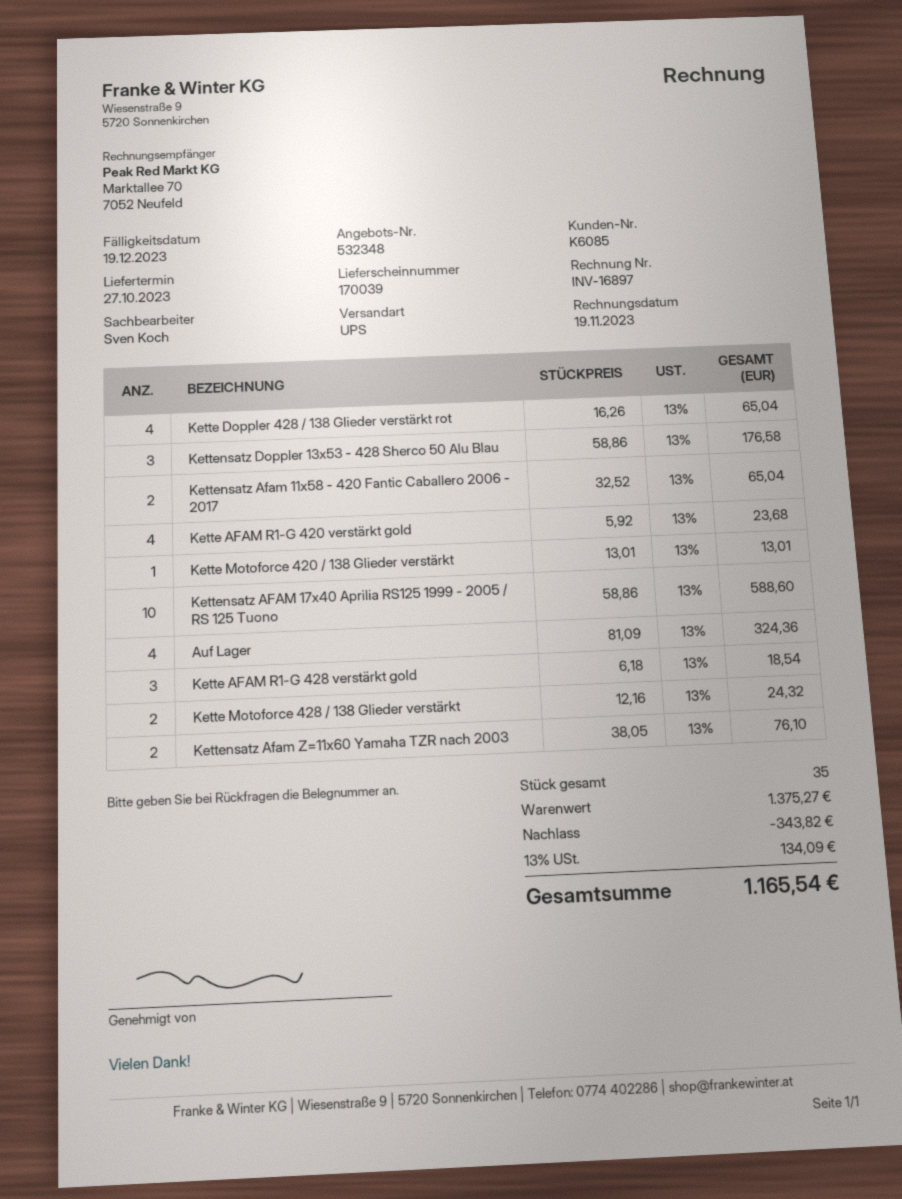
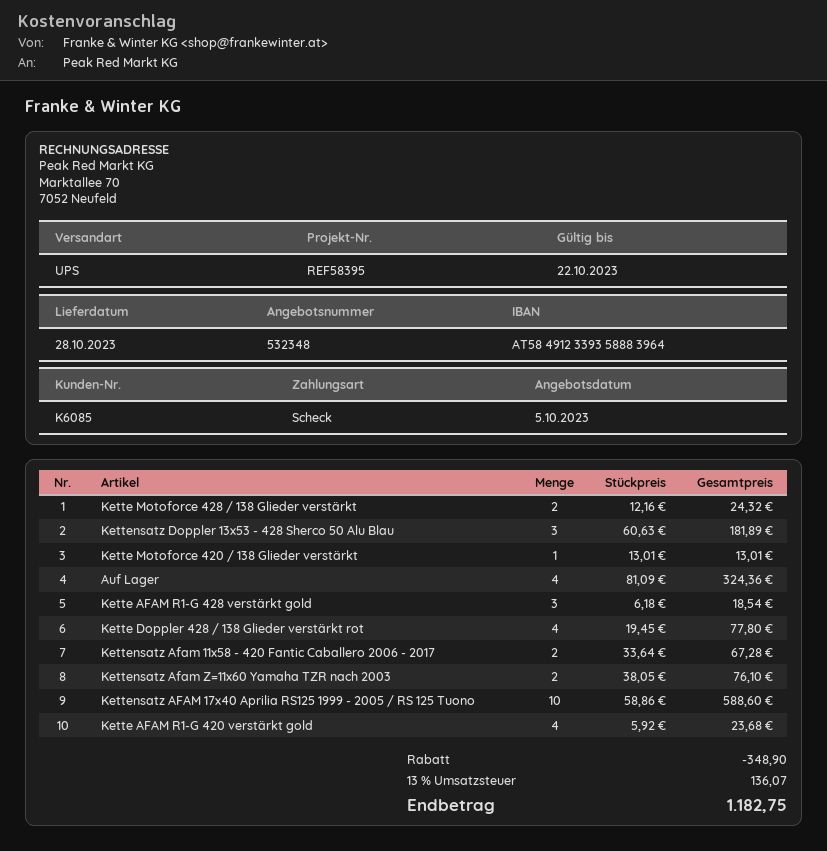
delivery date: 2023-10-27 -> 2023-10-28
Kette Doppler 428 / 138 Glieder verstärkt rot: 4 x 16.26 = 65.04 -> 4 x 19.45 = 77.80
Kettensatz Doppler 13x53 - 428 Sherco 50 Alu Blau: 3 x 58.86 = 176.58 -> 3 x 60.63 = 181.89
Kettensatz Afam 11x58 - 420 Fantic Caballero 2006 - 2017: 2 x 32.52 = 65.04 -> 2 x 33.64 = 67.28
discount: 343.82 -> 348.90
tax: 13% = 134.09 -> 13% = 136.07
total: 1165.54 -> 1182.75

